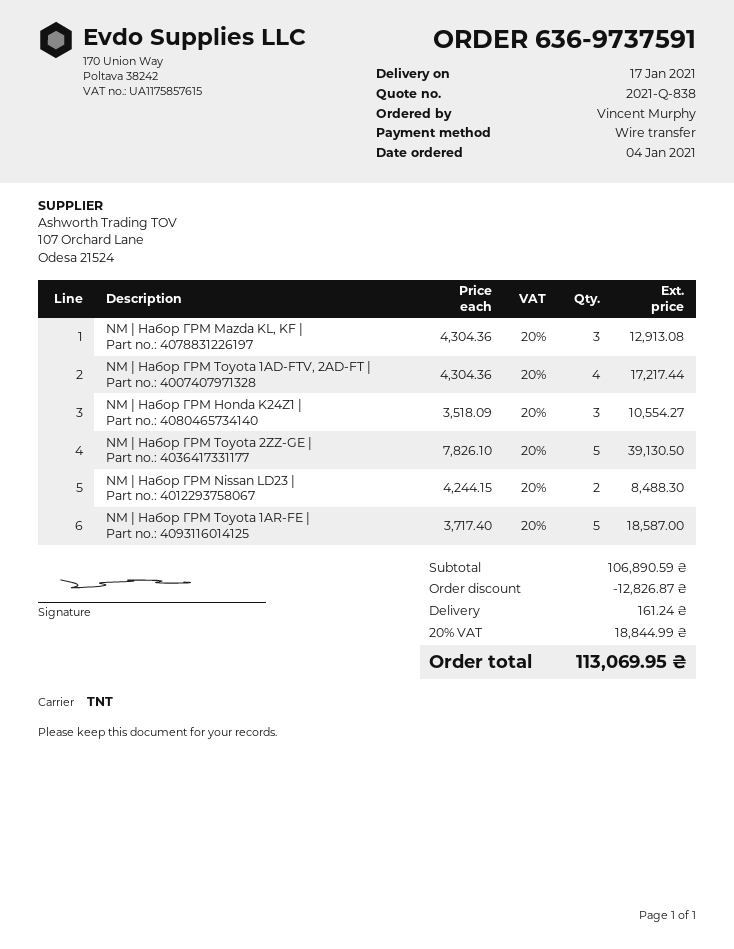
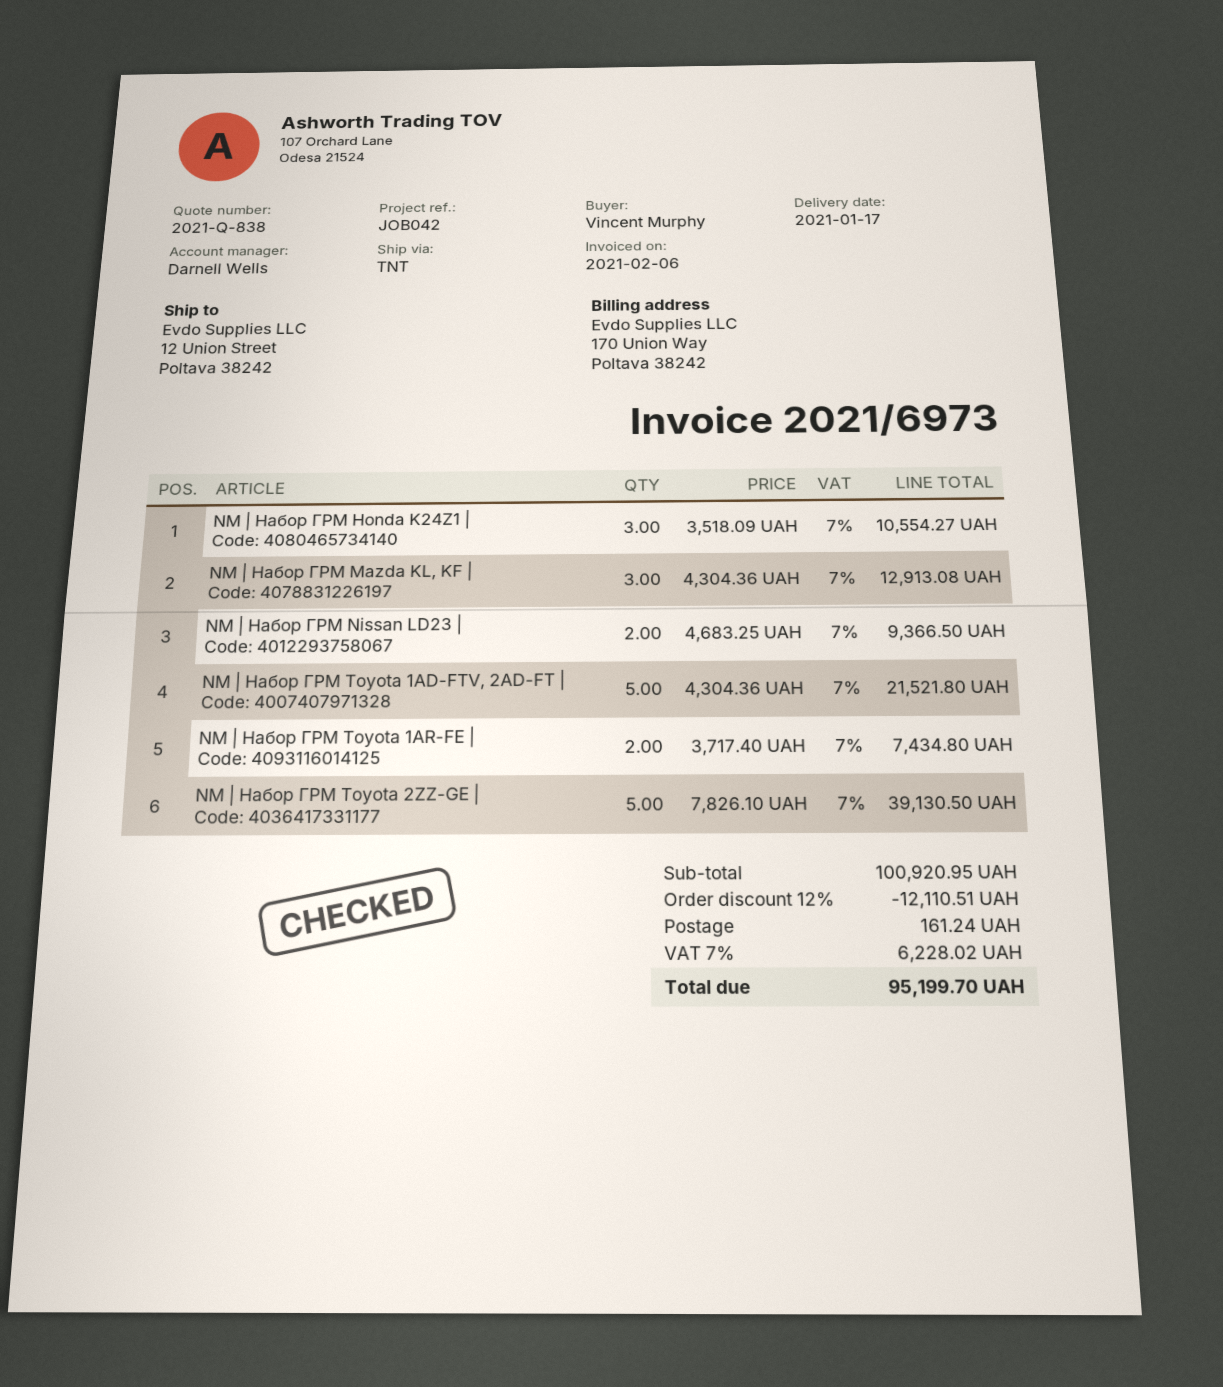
NM | Набор ГРМ Toyota 1AD-FTV, 2AD-FT |: 4 x 4304.36 = 17217.44 -> 5 x 4304.36 = 21521.80
NM | Набор ГРМ Nissan LD23 |: 2 x 4244.15 = 8488.30 -> 2 x 4683.25 = 9366.50
NM | Набор ГРМ Toyota 1AR-FE |: 5 x 3717.40 = 18587.00 -> 2 x 3717.40 = 7434.80
subtotal: 106890.59 -> 100920.95
discount: 12826.87 -> 12110.51
tax: 20% = 18844.99 -> 7% = 6228.02
total: 113069.95 -> 95199.70

